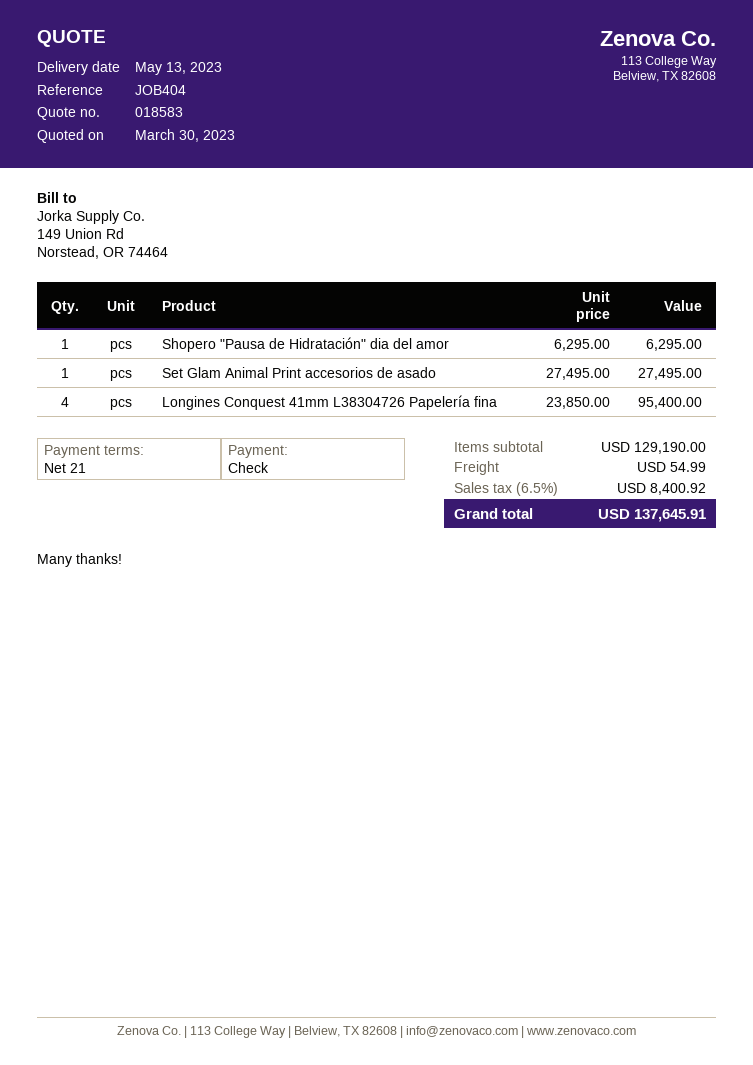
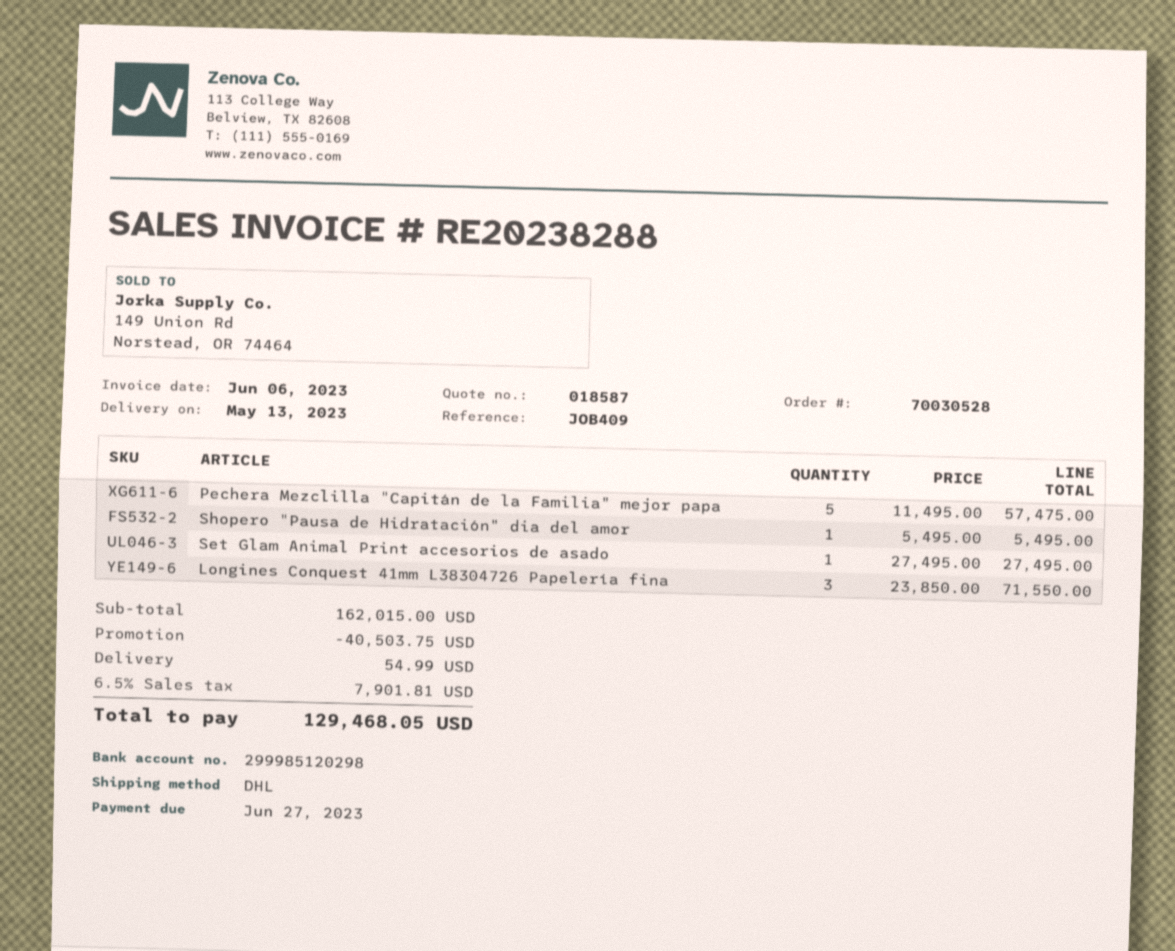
quote number: 018583 -> 018587
reference: JOB404 -> JOB409
Shopero "Pausa de Hidratación" dia del amor: 1 x 6295.00 = 6295.00 -> 1 x 5495.00 = 5495.00
Longines Conquest 41mm L38304726 Papelería fina: 4 x 23850.00 = 95400.00 -> 3 x 23850.00 = 71550.00
Pechera Mezclilla "Capitán de la Familia" mejor papa: none -> 5 x 11495.00 = 57475.00
subtotal: 129190.00 -> 162015.00
discount: none -> 40503.75
tax: 6.5% = 8400.92 -> 6.5% = 7901.81
total: 137645.91 -> 129468.05

